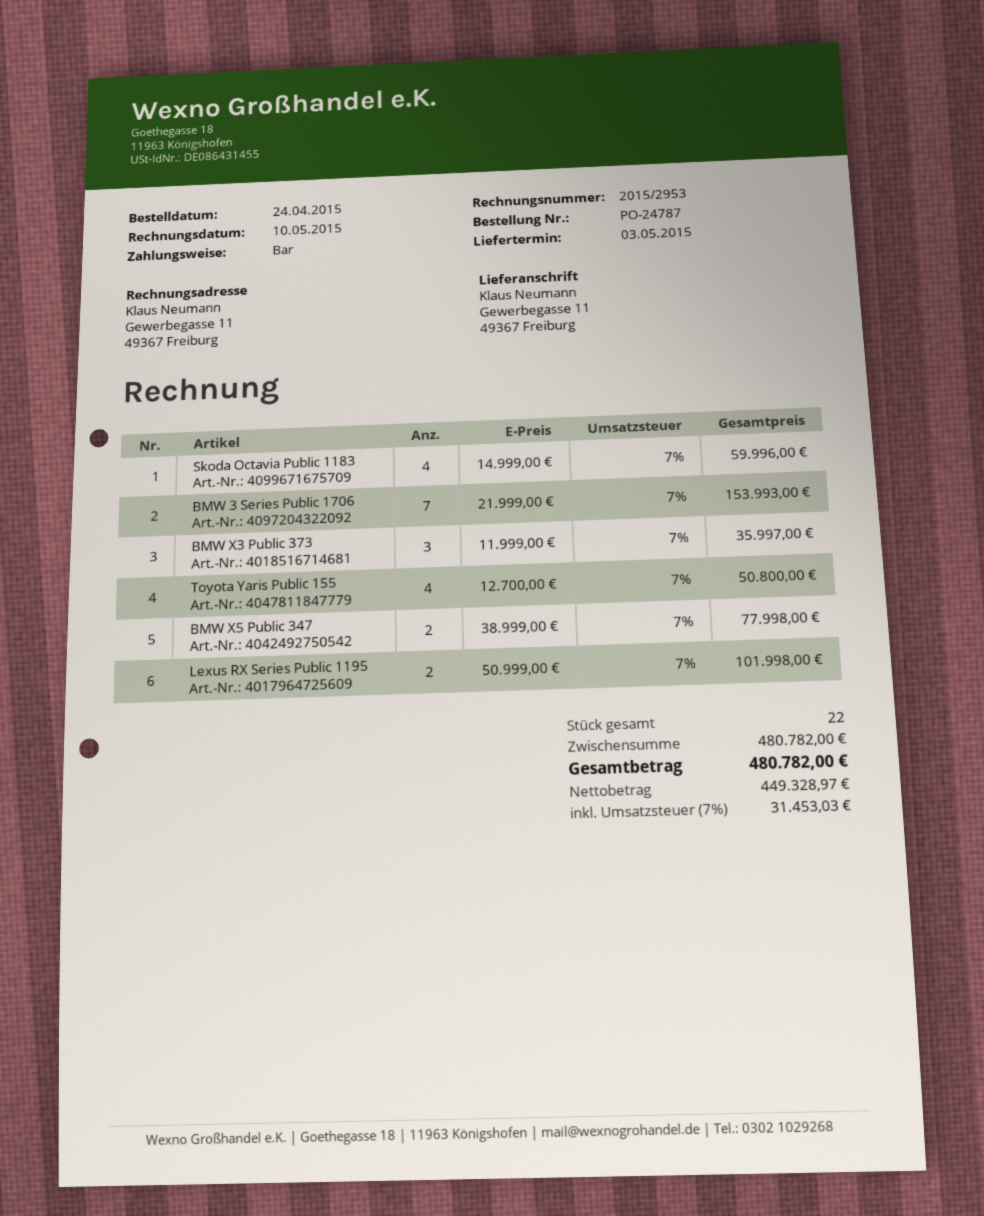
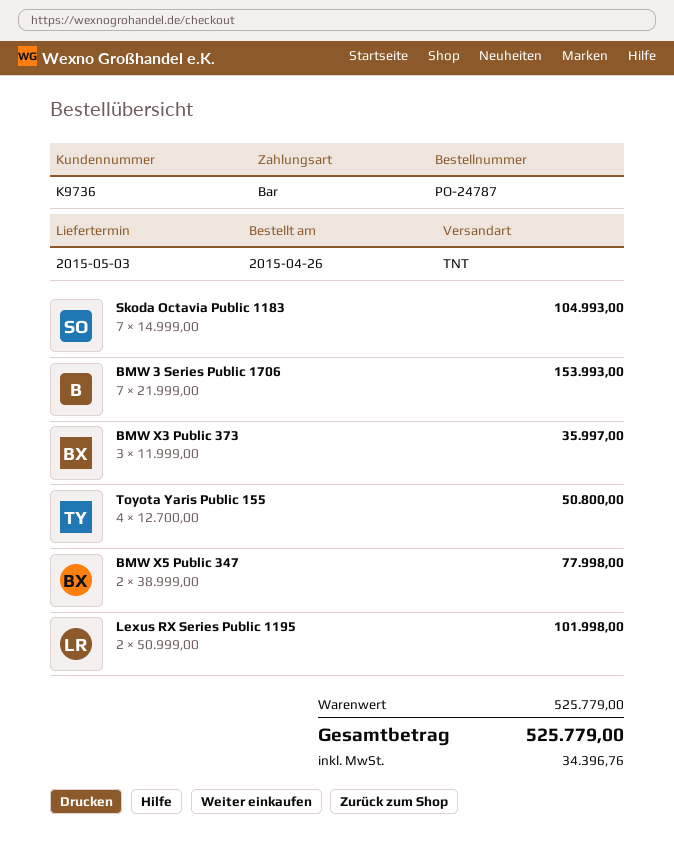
order date: 2015-04-24 -> 2015-04-26
Skoda Octavia Public 1183: 4 x 14999.00 = 59996.00 -> 7 x 14999.00 = 104993.00
subtotal: 480782.00 -> 525779.00
tax: 31453.03 -> 34396.76
total: 480782.00 -> 525779.00

